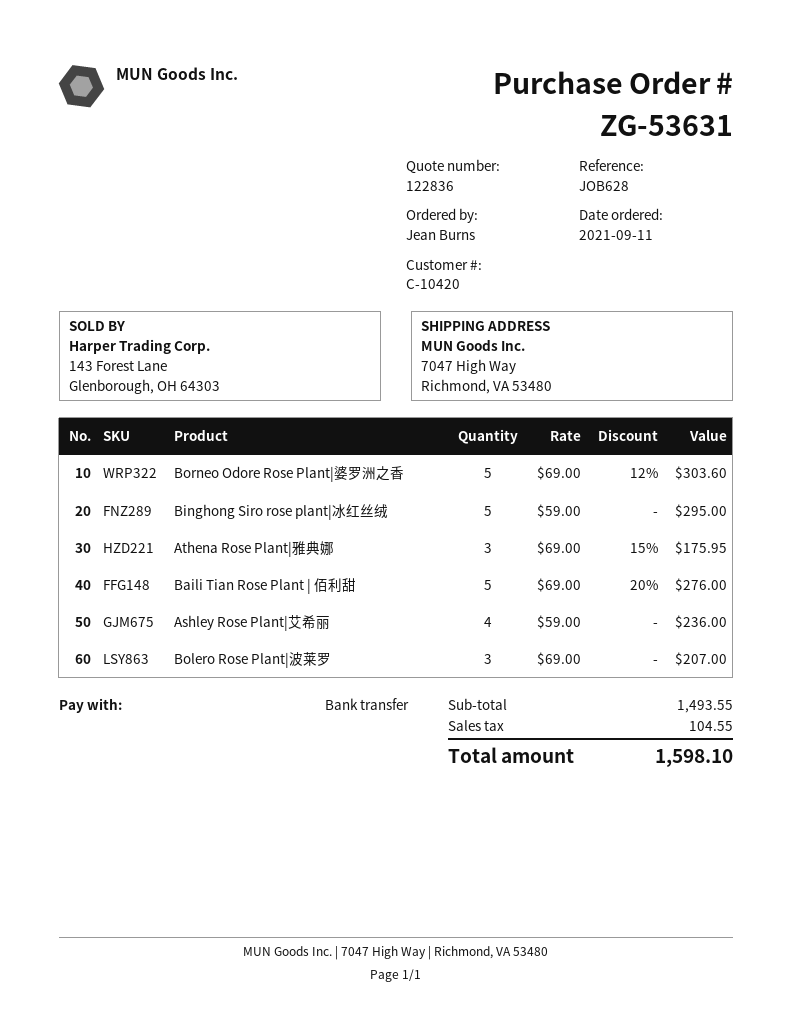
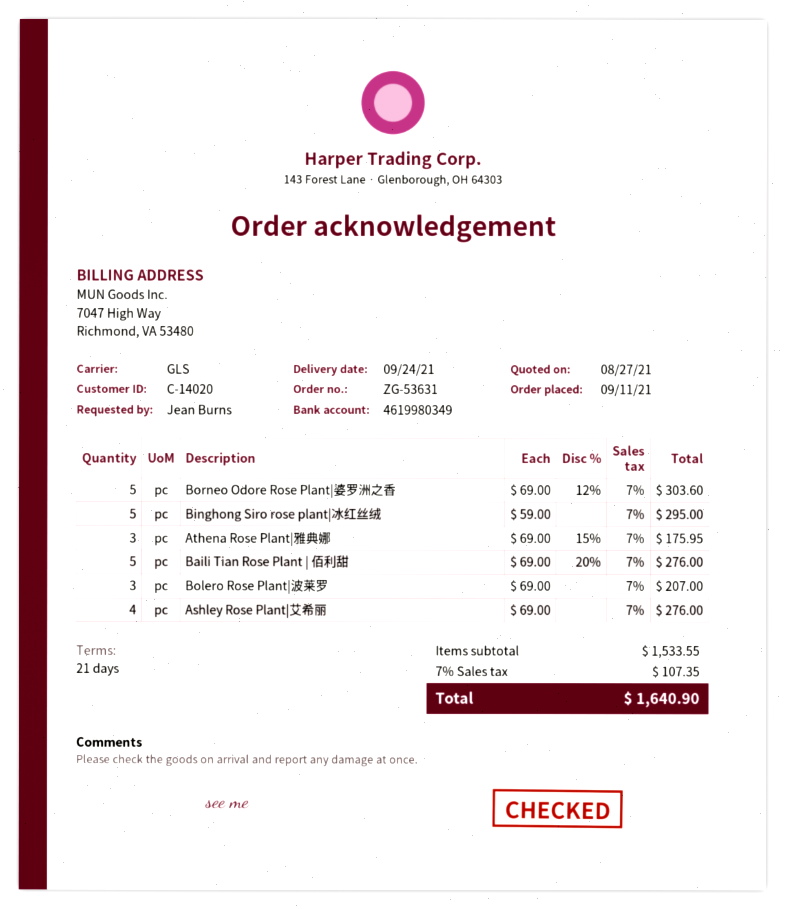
customer number: C-10420 -> C-14020
Ashley Rose Plant|艾希丽: 4 x 59.00 = 236.00 -> 4 x 69.00 = 276.00
subtotal: 1493.55 -> 1533.55
tax: 104.55 -> 107.35
total: 1598.10 -> 1640.90

